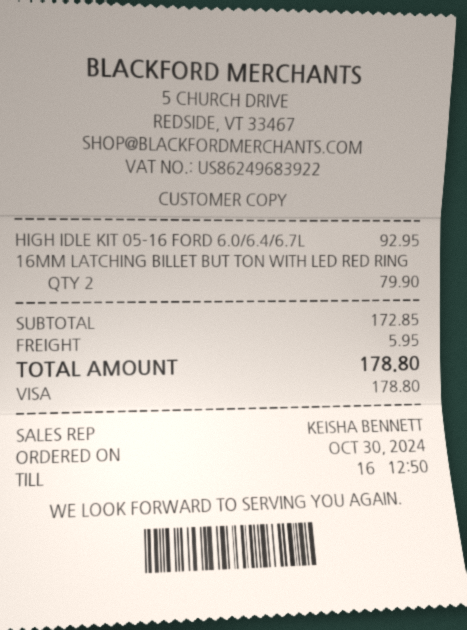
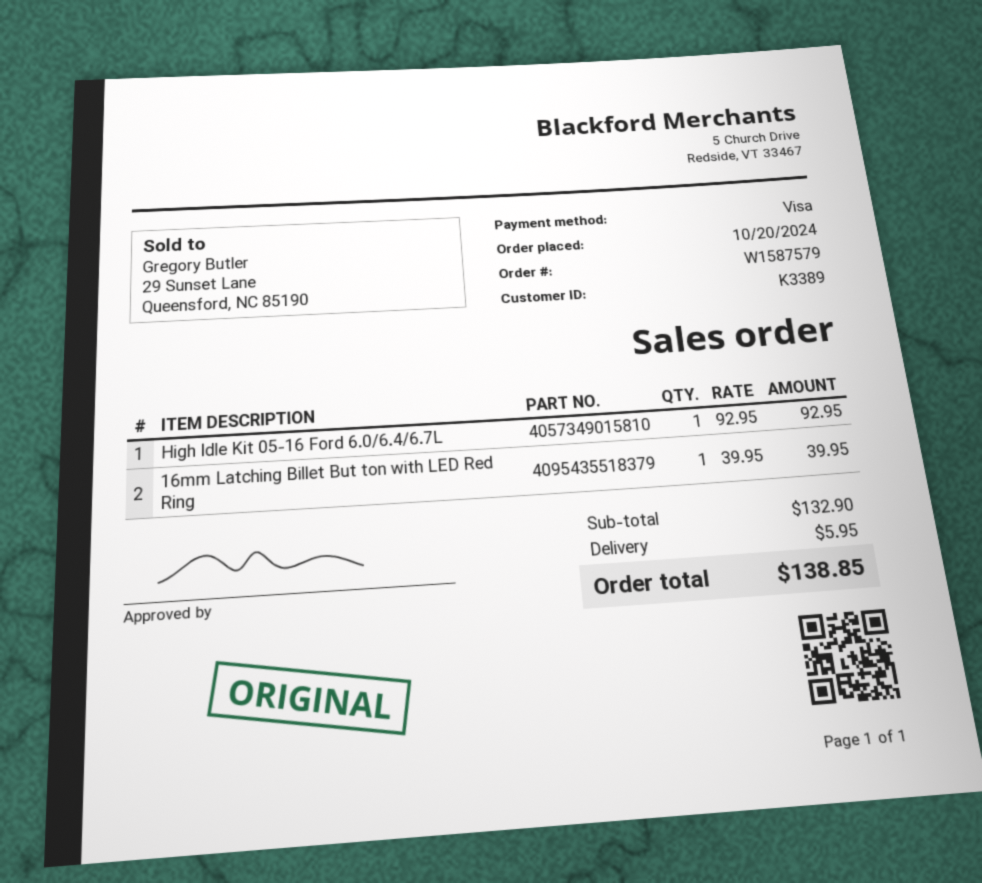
order date: 2024-10-30 -> 2024-10-20
16MM LATCHING BILLET BUT TON WITH LED RED RING: 2 for 79.90 -> 1 for 39.95
subtotal: 172.85 -> 132.90
total: 178.80 -> 138.85

